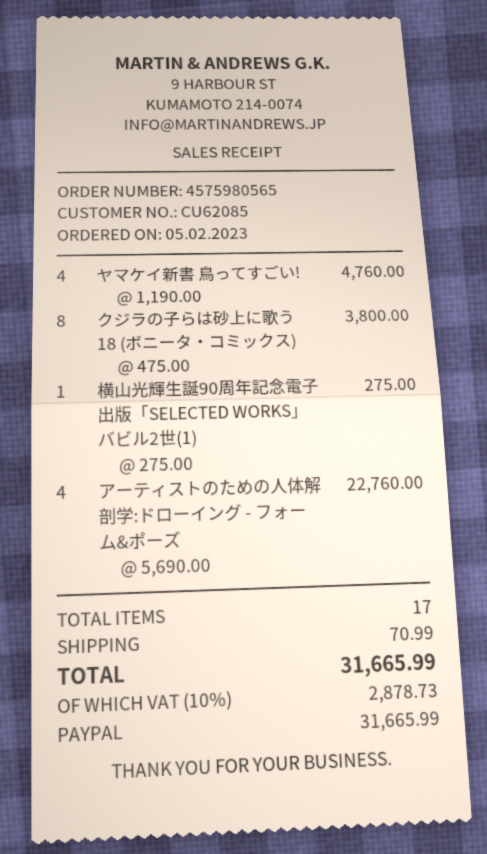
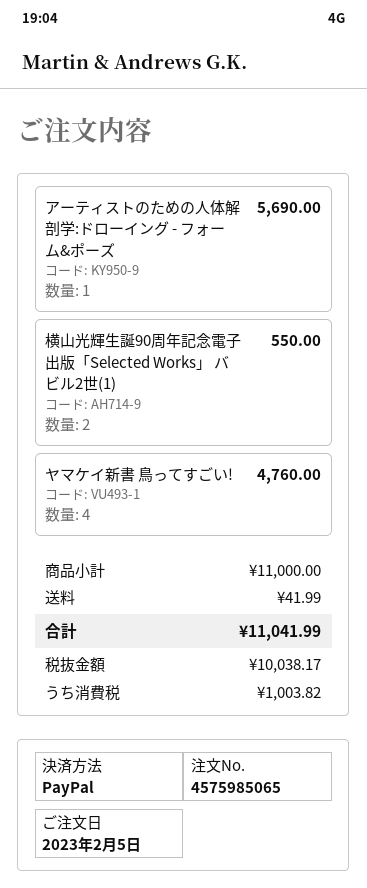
order number: 4575980565 -> 4575985065
クジラの子らは砂上に歌う 18 (ボニータ・コミックス): 8 for 3800.00 -> none
横山光輝生誕90周年記念電子出版「SELECTED WORKS」 バビル2世(1): 1 for 275.00 -> 2 for 550.00
アーティストのための人体解剖学:ドローイング - フォーム&ポーズ: 4 for 22760.00 -> 1 for 5690.00
shipping: 70.99 -> 41.99
tax: 2878.73 -> 1003.82
total: 31665.99 -> 11041.99

